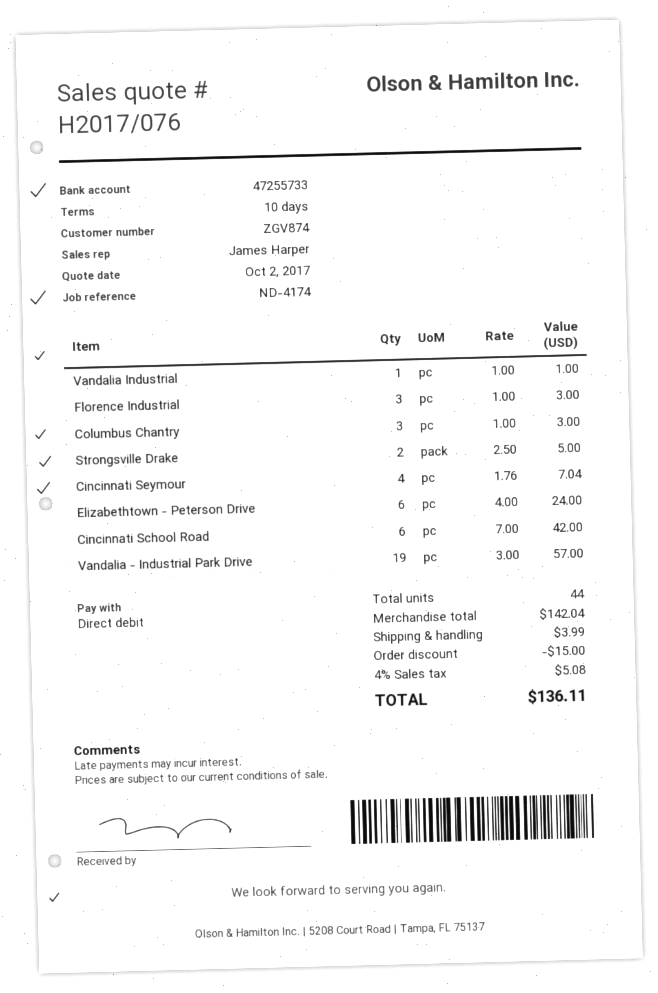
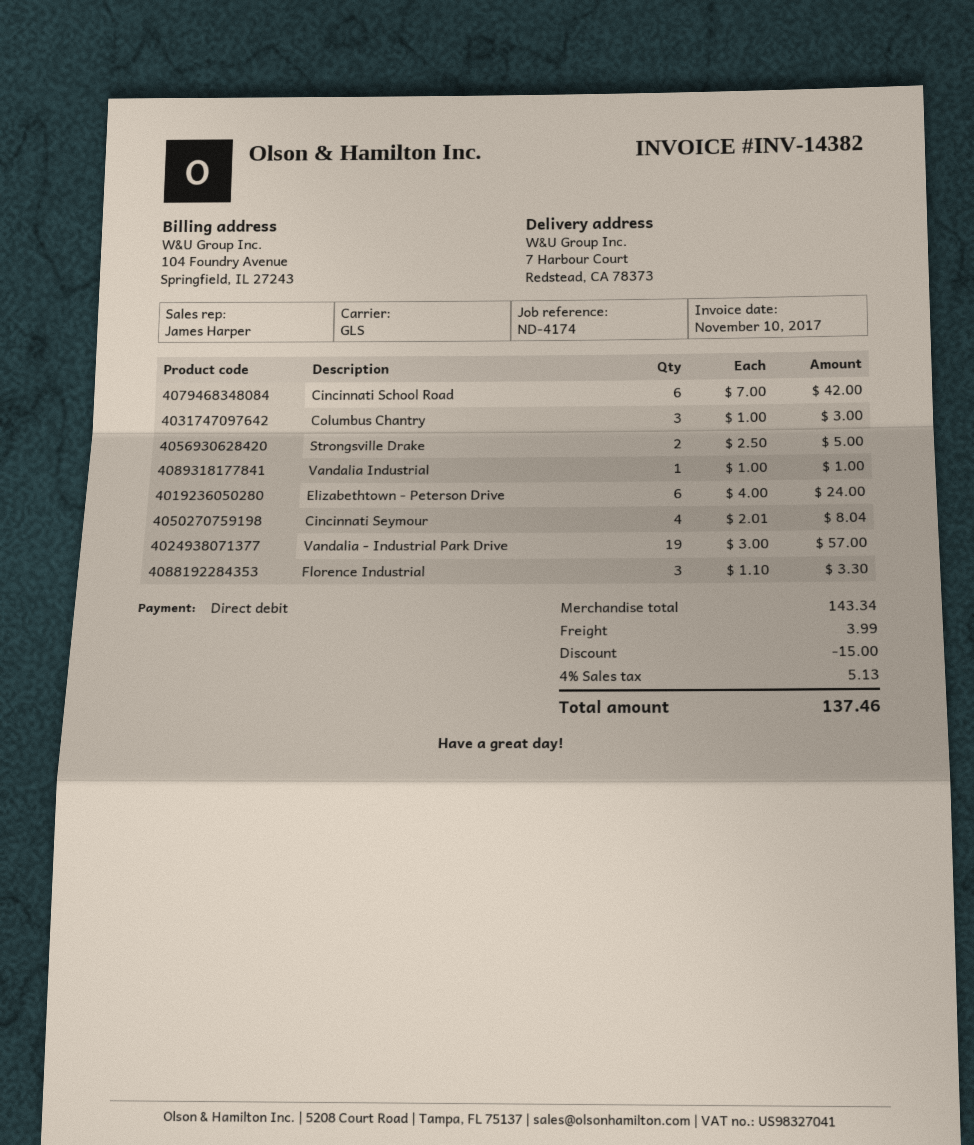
Florence Industrial: 3 x 1.00 = 3.00 -> 3 x 1.10 = 3.30
Cincinnati Seymour: 4 x 1.76 = 7.04 -> 4 x 2.01 = 8.04
subtotal: 142.04 -> 143.34
tax: 4% = 5.08 -> 4% = 5.13
total: 136.11 -> 137.46

